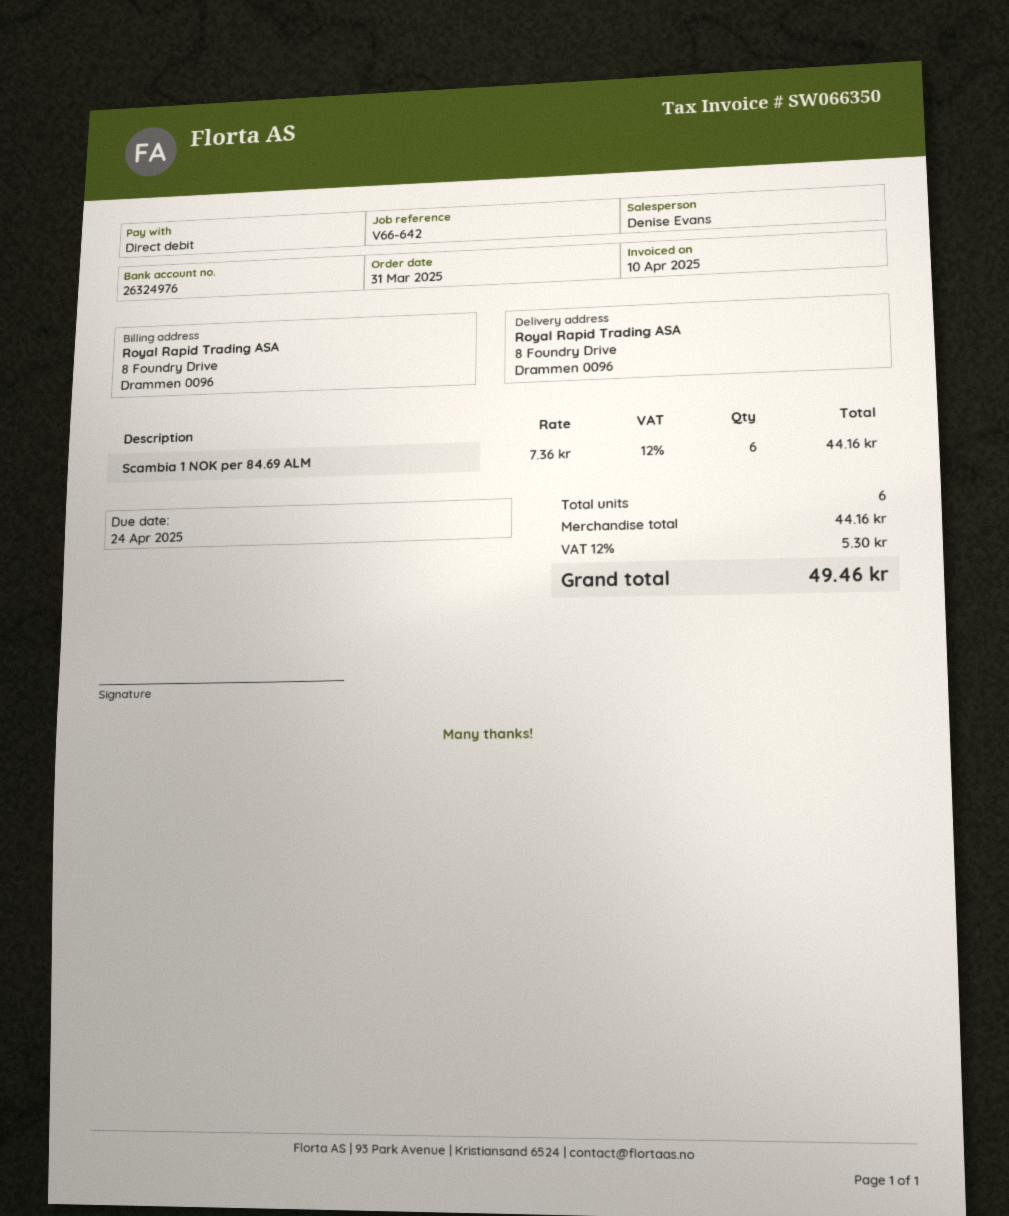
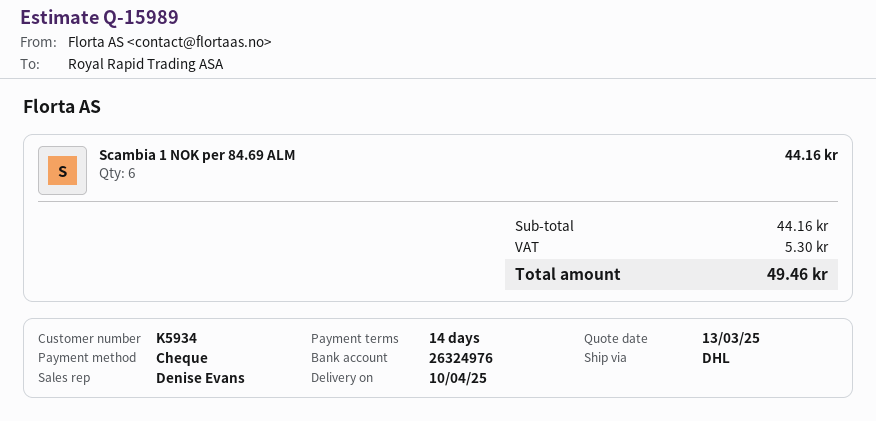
payment method: direct debit -> cheque

